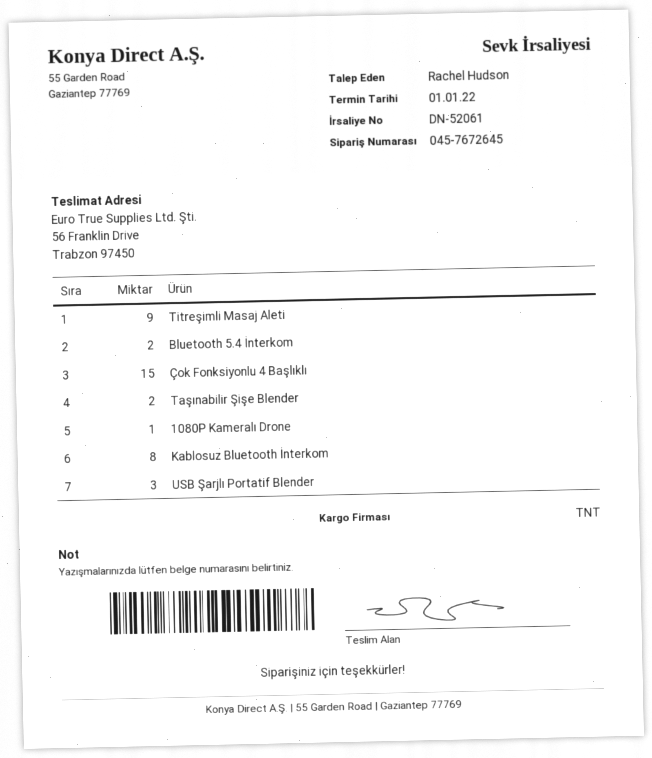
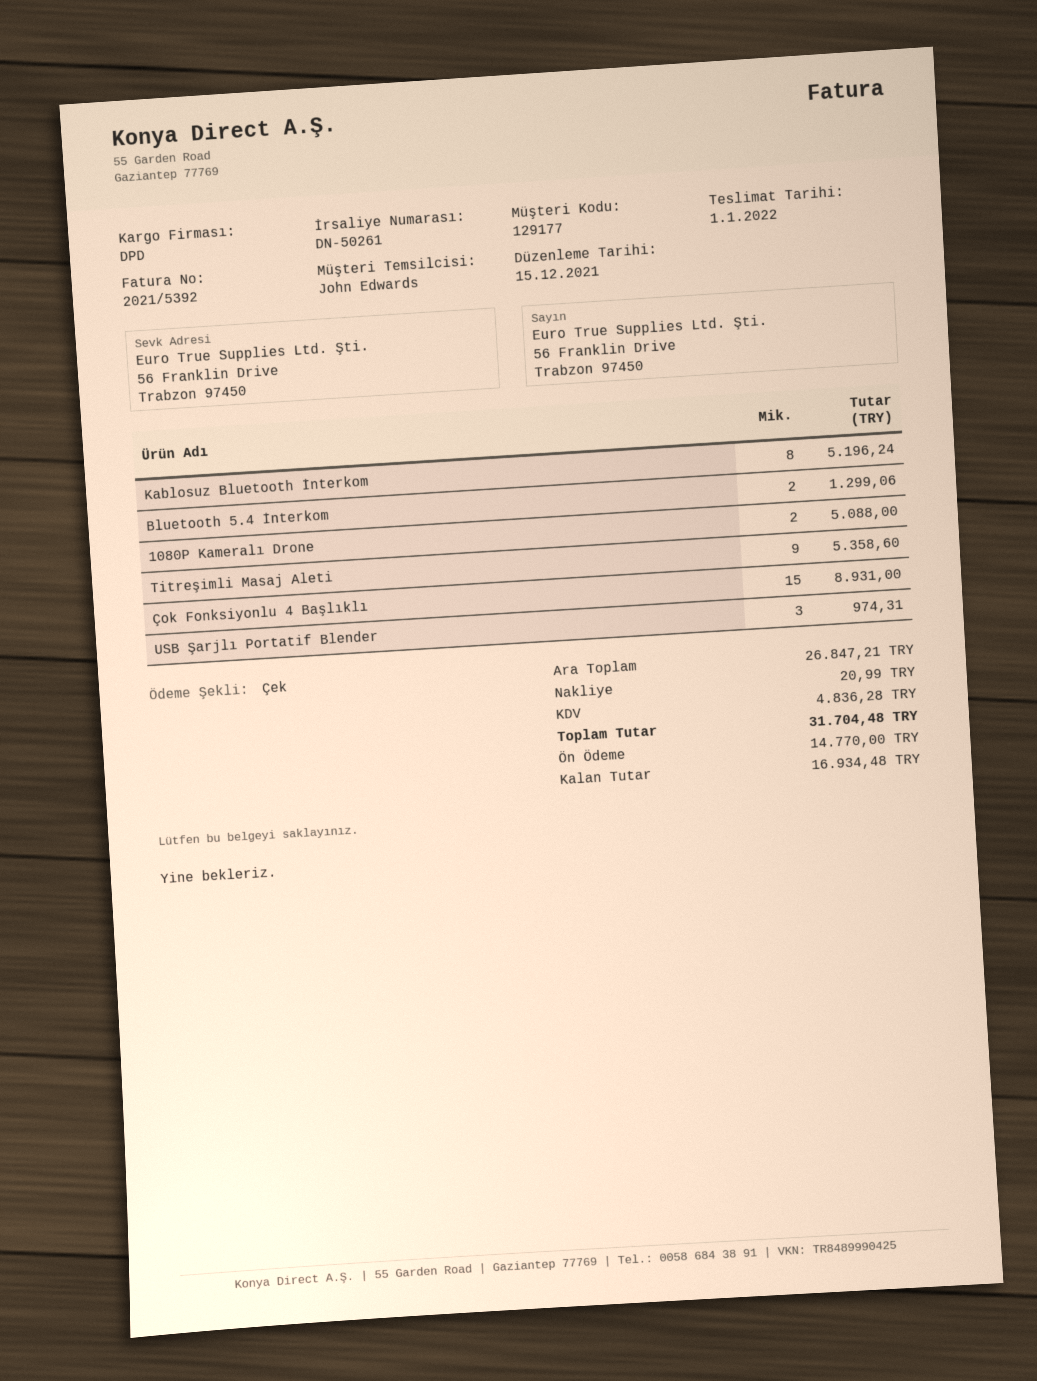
delivery note number: DN-52061 -> DN-50261
shipping method: TNT -> DPD
Taşınabilir Şişe Blender: 2 -> none
1080P Kameralı Drone: 1 -> 2

